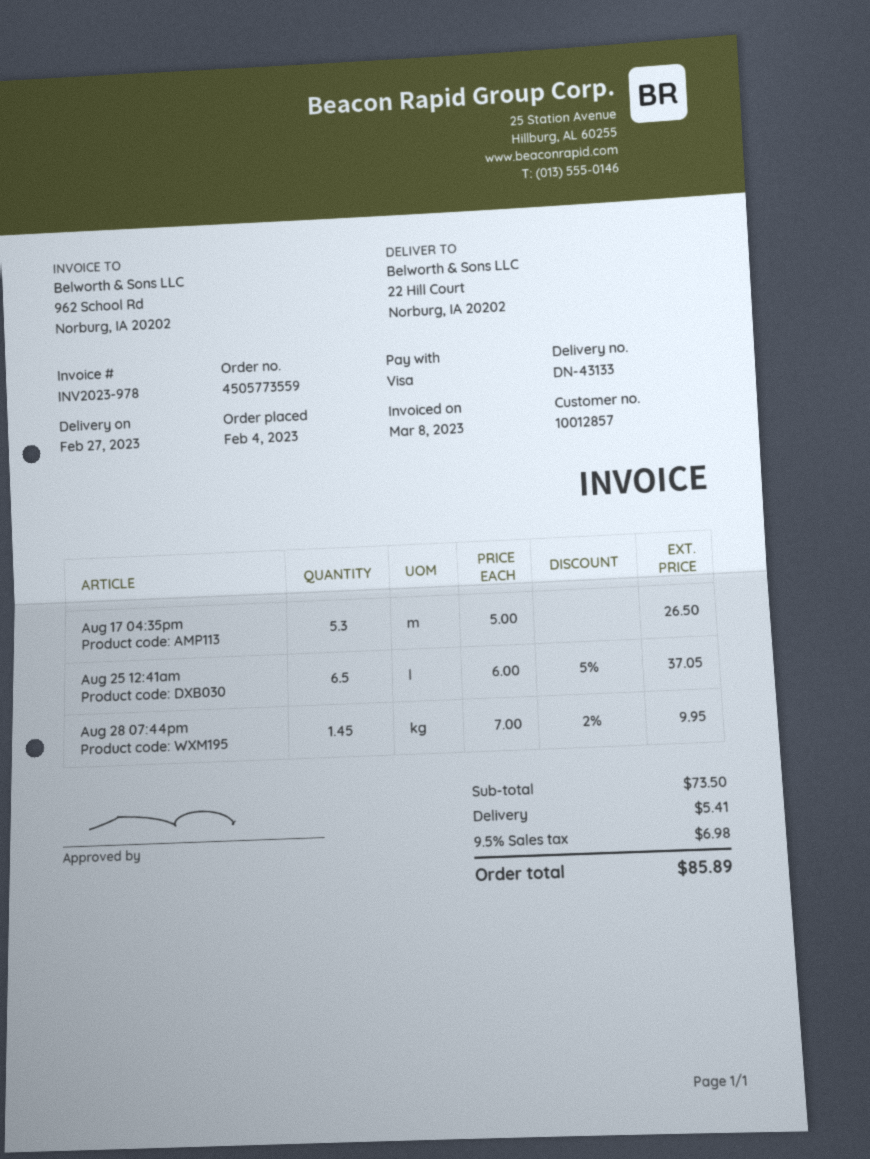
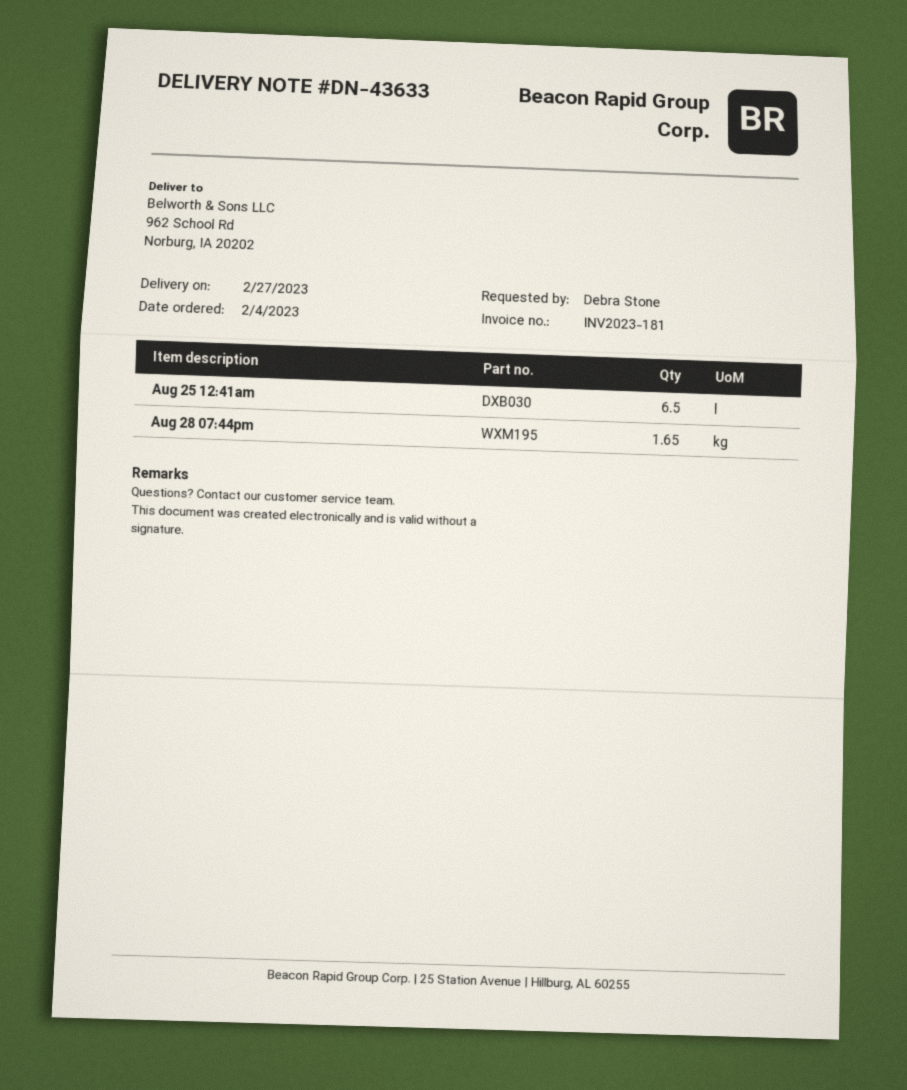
delivery note number: DN-43133 -> DN-43633
invoice number: INV2023-978 -> INV2023-181
ship to: 22 Hill Court, Norburg, IA 20202 -> 962 School Rd, Norburg, IA 20202
Aug 17 04:35pm: 5.3 -> none
Aug 28 07:44pm: 1.45 -> 1.65

